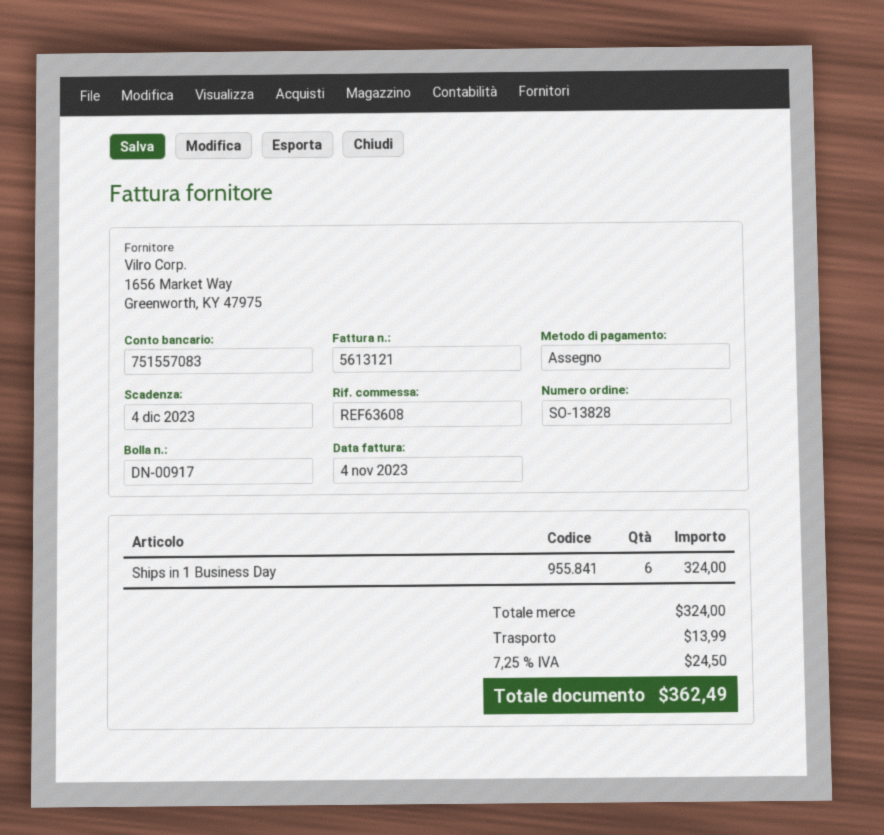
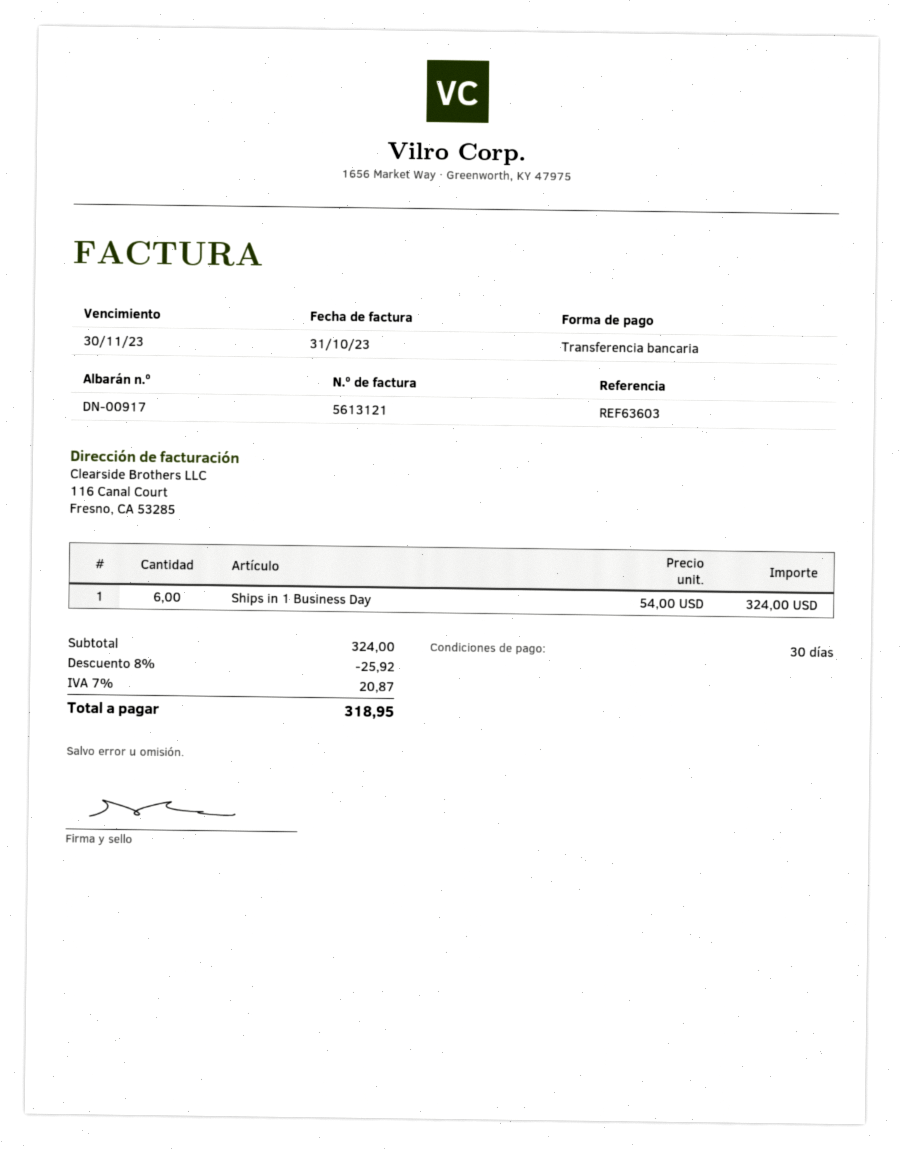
invoice date: 2023-11-04 -> 2023-10-31
due date: 2023-12-04 -> 2023-11-30
reference: REF63608 -> REF63603
payment method: cheque -> bank transfer
discount: none -> 8% = 25.92
shipping: 13.99 -> none
tax: 7.25% = 24.50 -> 7% = 20.87
total: 362.49 -> 318.95

